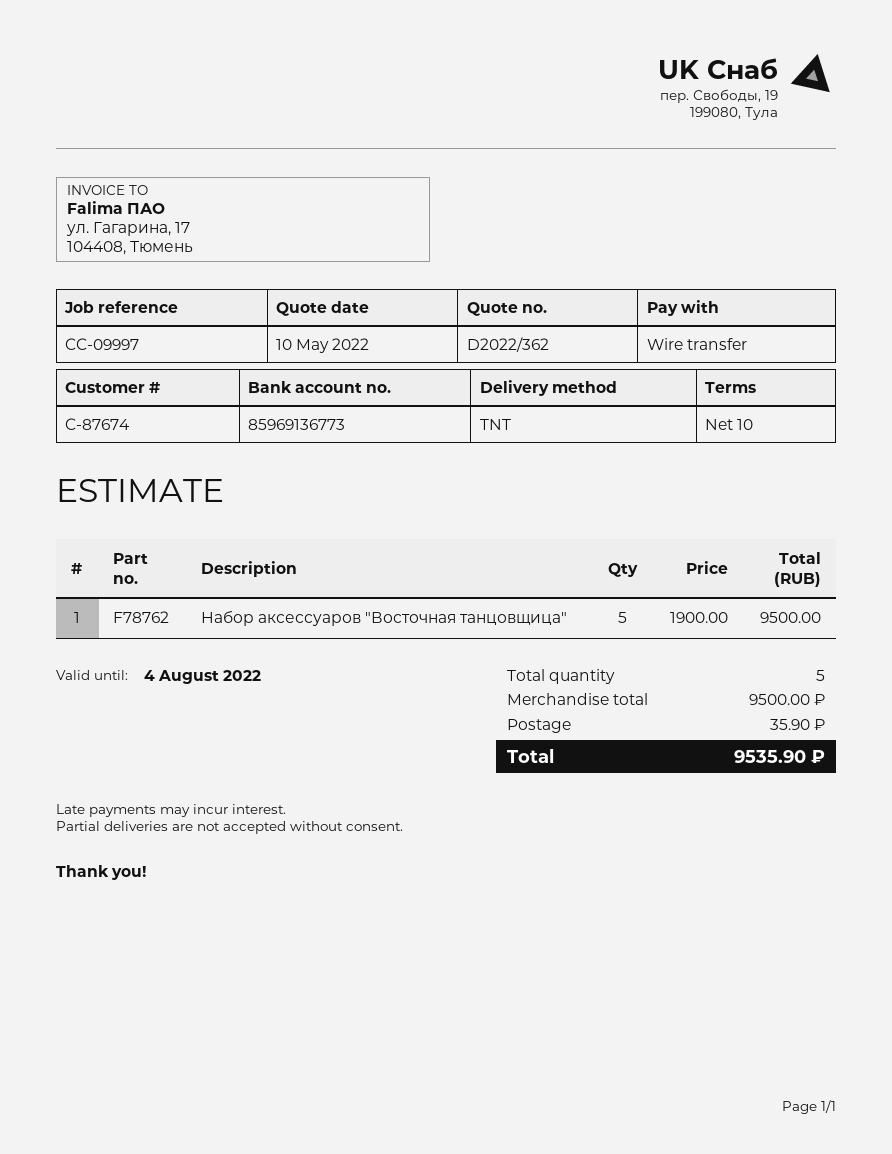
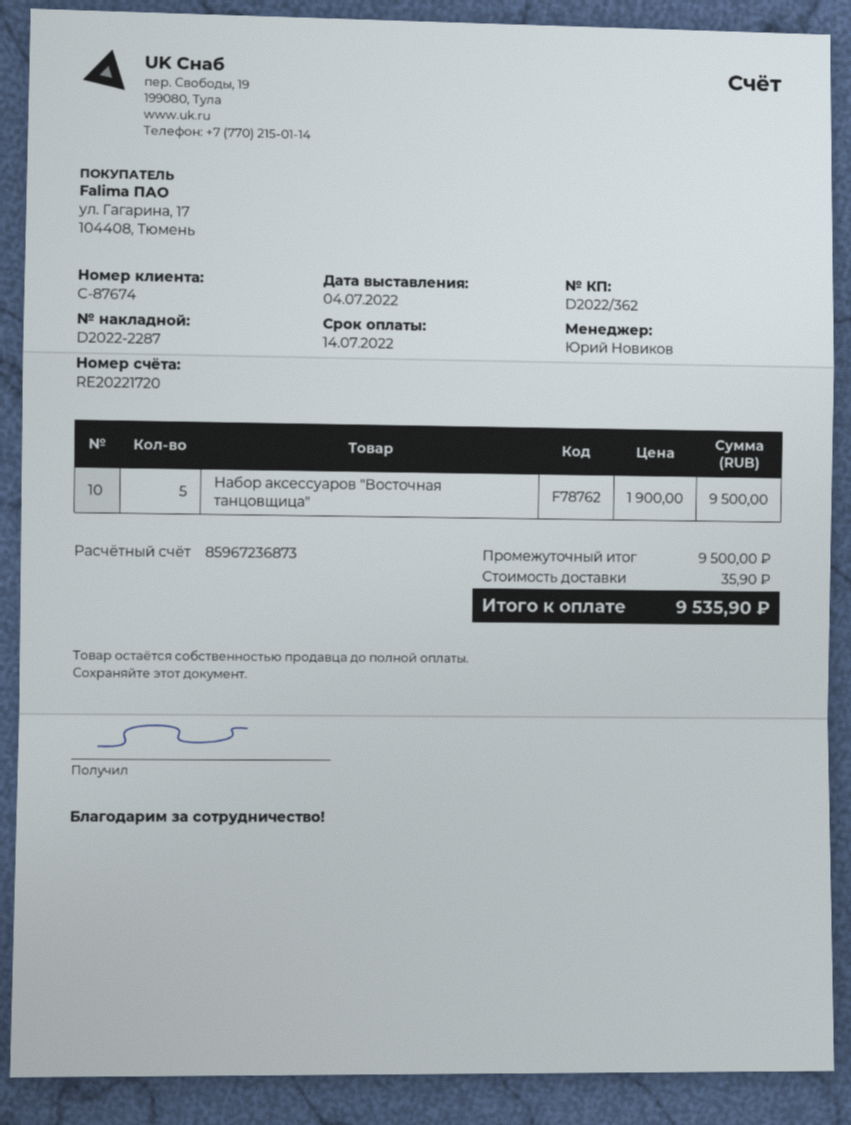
bank account: 85969136773 -> 85967236873

